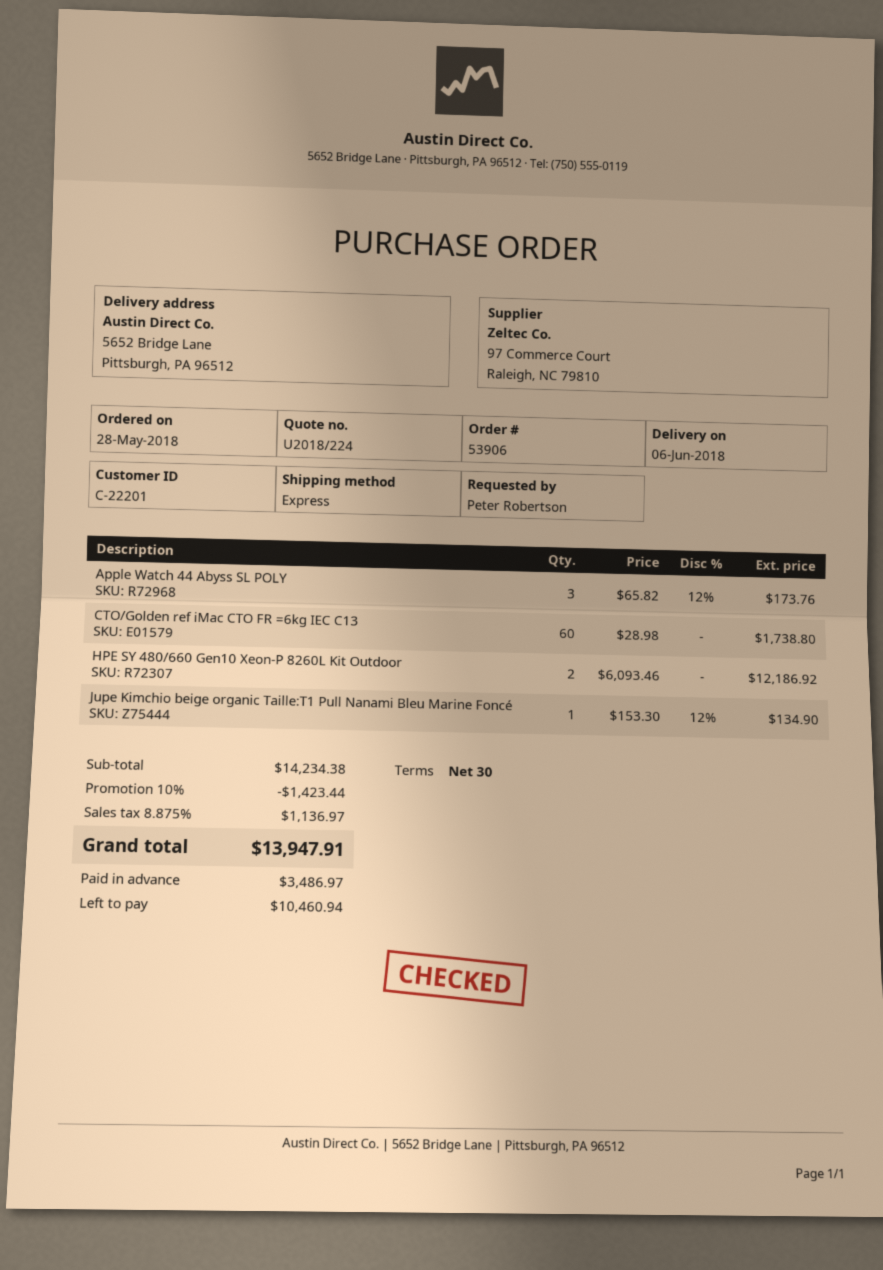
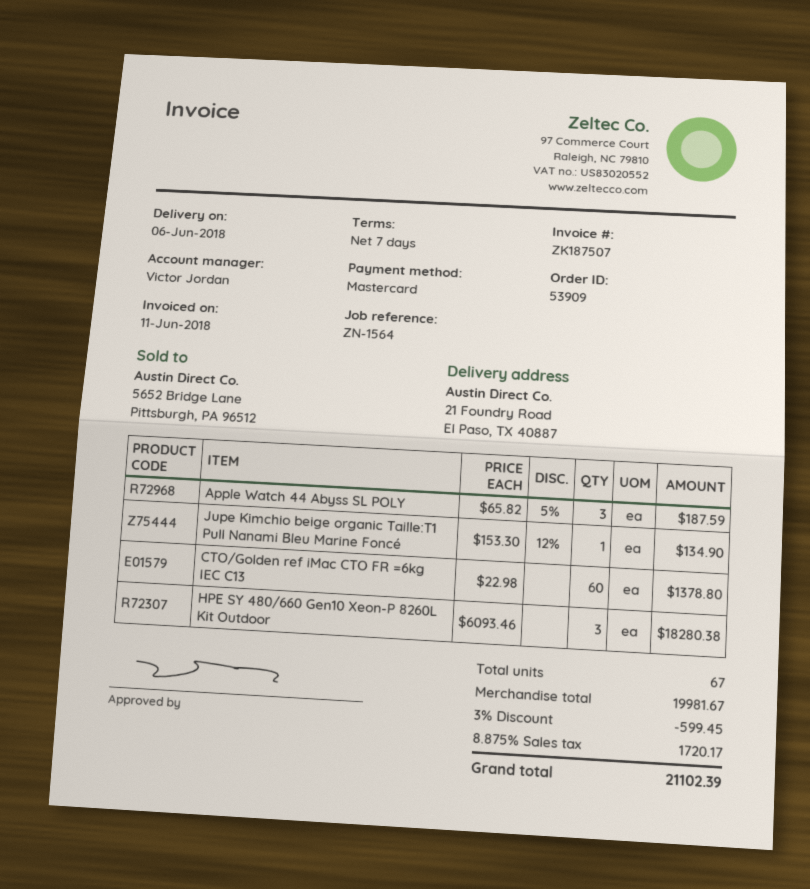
order number: 53906 -> 53909
payment terms: 30 days -> 7 days
ship to: 5652 Bridge Lane, Pittsburgh, PA 96512 -> 21 Foundry Road, El Paso, TX 40887
Apple Watch 44 Abyss SL POLY: 3 x 65.82 - 12% = 173.76 -> 3 x 65.82 - 5% = 187.59
CTO/Golden ref iMac CTO FR =6kg IEC C13: 60 x 28.98 = 1738.80 -> 60 x 22.98 = 1378.80
HPE SY 480/660 Gen10 Xeon-P 8260L Kit Outdoor: 2 x 6093.46 = 12186.92 -> 3 x 6093.46 = 18280.38
subtotal: 14234.38 -> 19981.67
discount: 10% = 1423.44 -> 3% = 599.45
tax: 8.875% = 1136.97 -> 8.875% = 1720.17
total: 13947.91 -> 21102.39

